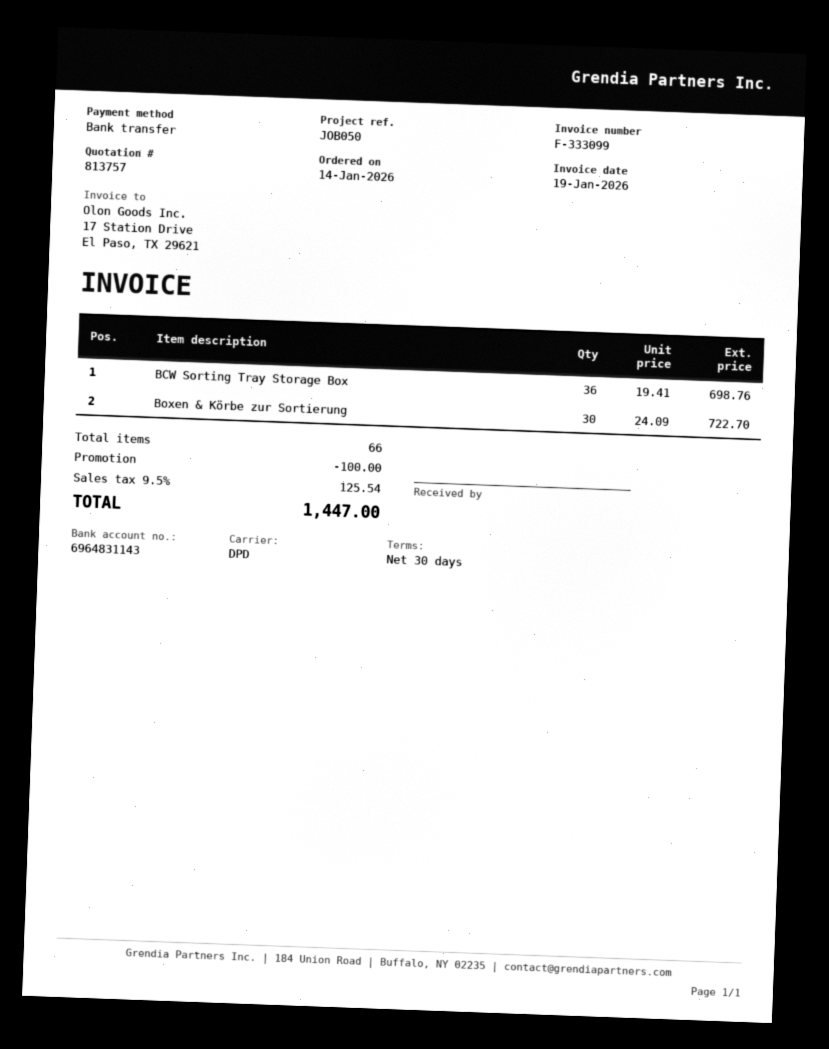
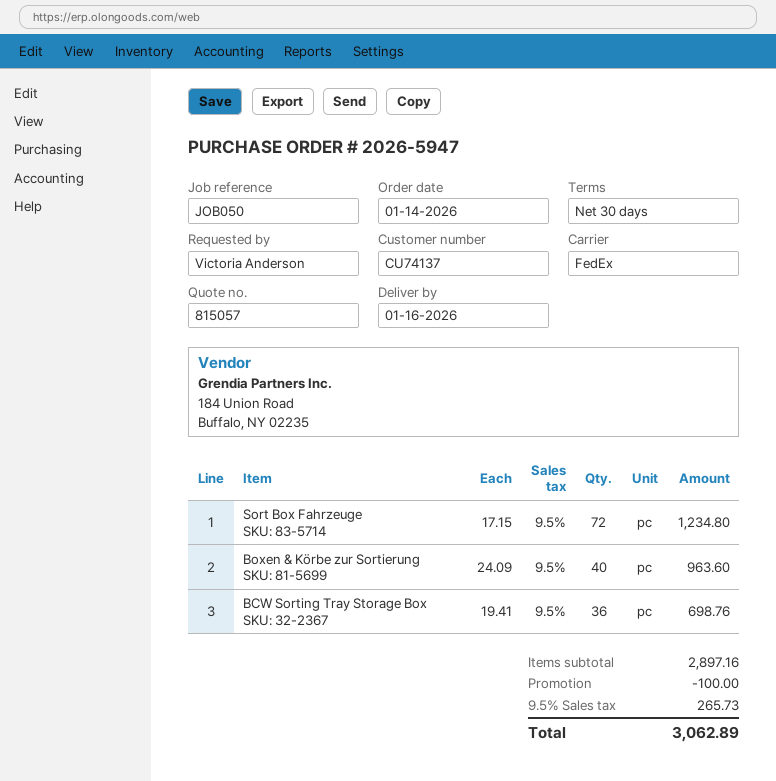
quote number: 813757 -> 815057
shipping method: DPD -> FedEx
Boxen & Körbe zur Sortierung: 30 x 24.09 = 722.70 -> 40 x 24.09 = 963.60
Sort Box Fahrzeuge: none -> 72 x 17.15 = 1234.80
tax: 9.5% = 125.54 -> 9.5% = 265.73
total: 1447.00 -> 3062.89

